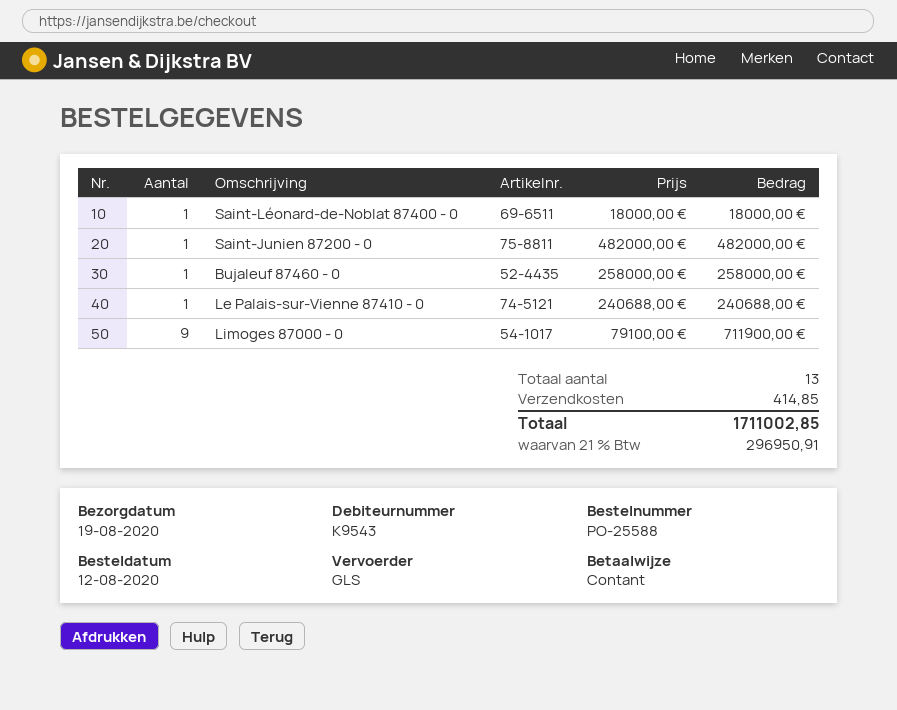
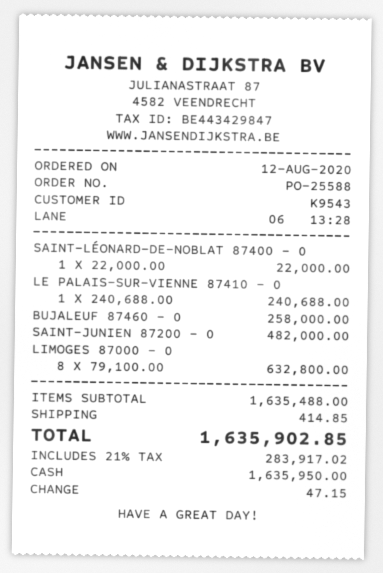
Saint-Léonard-de-Noblat 87400 - 0: 1 x 18000.00 = 18000.00 -> 1 x 22000.00 = 22000.00
Limoges 87000 - 0: 9 x 79100.00 = 711900.00 -> 8 x 79100.00 = 632800.00
tax: 21% = 296950.91 -> 21% = 283917.02
total: 1711002.85 -> 1635902.85

